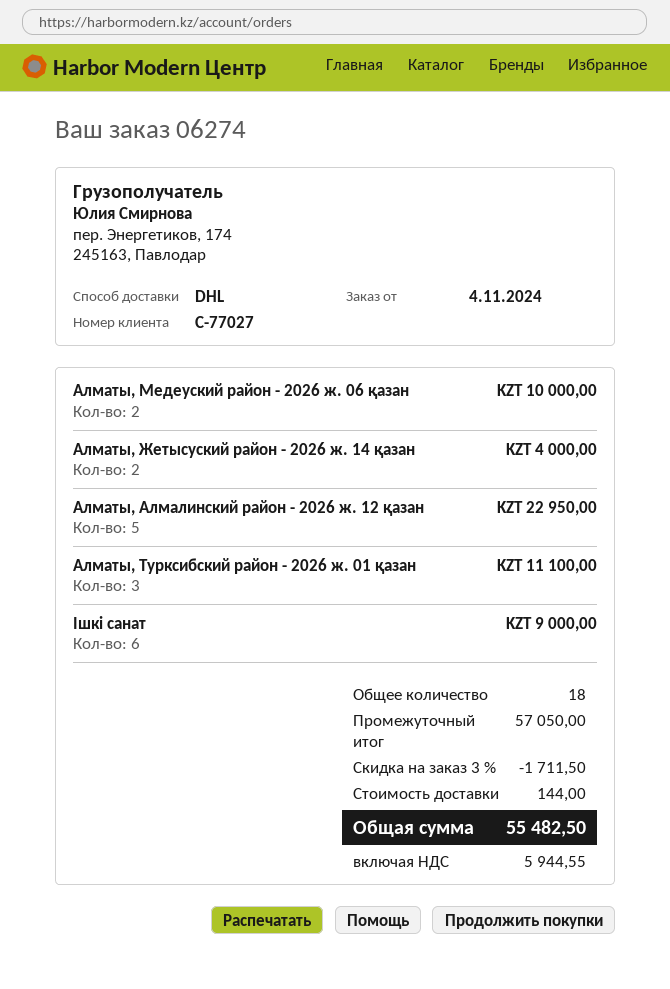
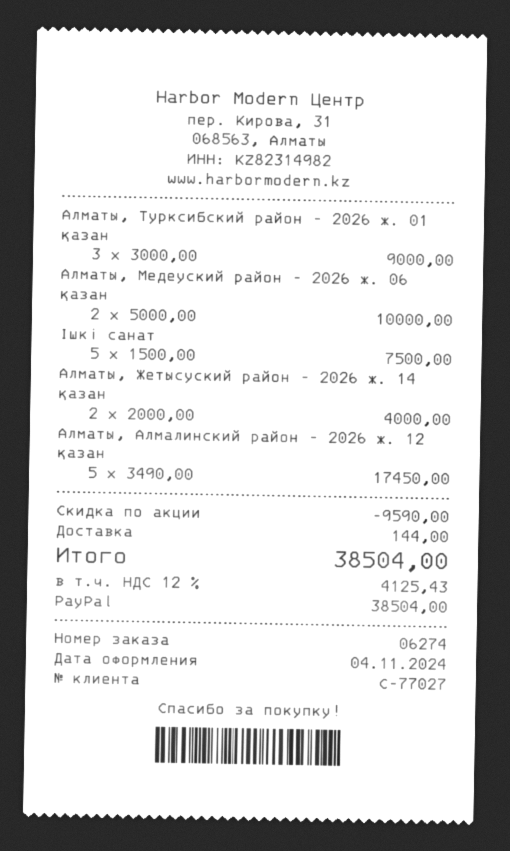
Алматы, Алмалинский район - 2026 ж. 12 қазан: 5 for 22950.00 -> 5 for 17450.00
Алматы, Турксибский район - 2026 ж. 01 қазан: 3 for 11100.00 -> 3 for 9000.00
Ішкі санат: 6 for 9000.00 -> 5 for 7500.00
discount: 1711.50 -> 9590.00
tax: 5944.55 -> 4125.43
total: 55482.50 -> 38504.00

